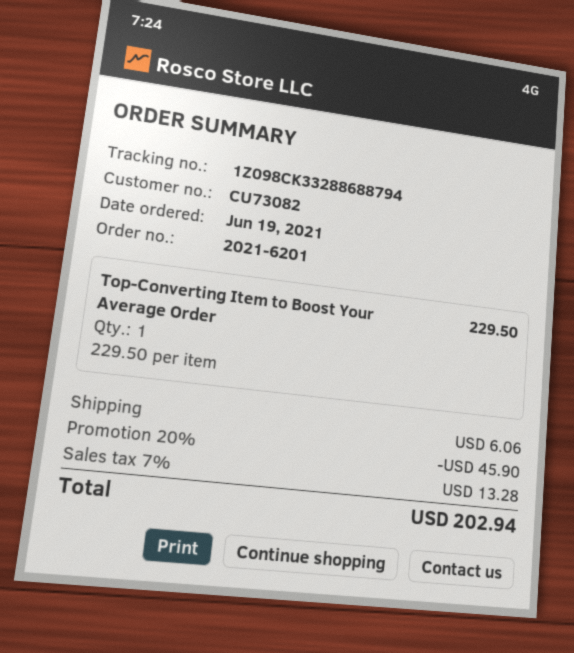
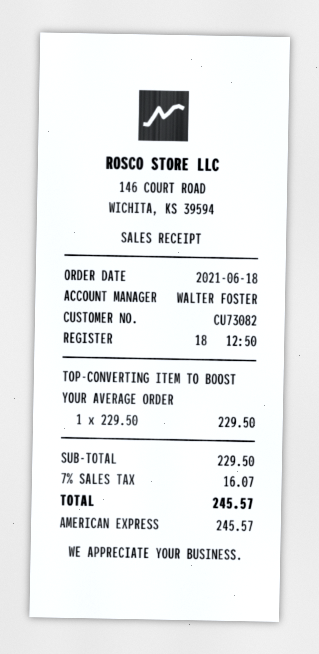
order date: 2021-06-19 -> 2021-06-18
discount: 20% = 45.90 -> none
shipping: 6.06 -> none
tax: 7% = 13.28 -> 7% = 16.07
total: 202.94 -> 245.57

